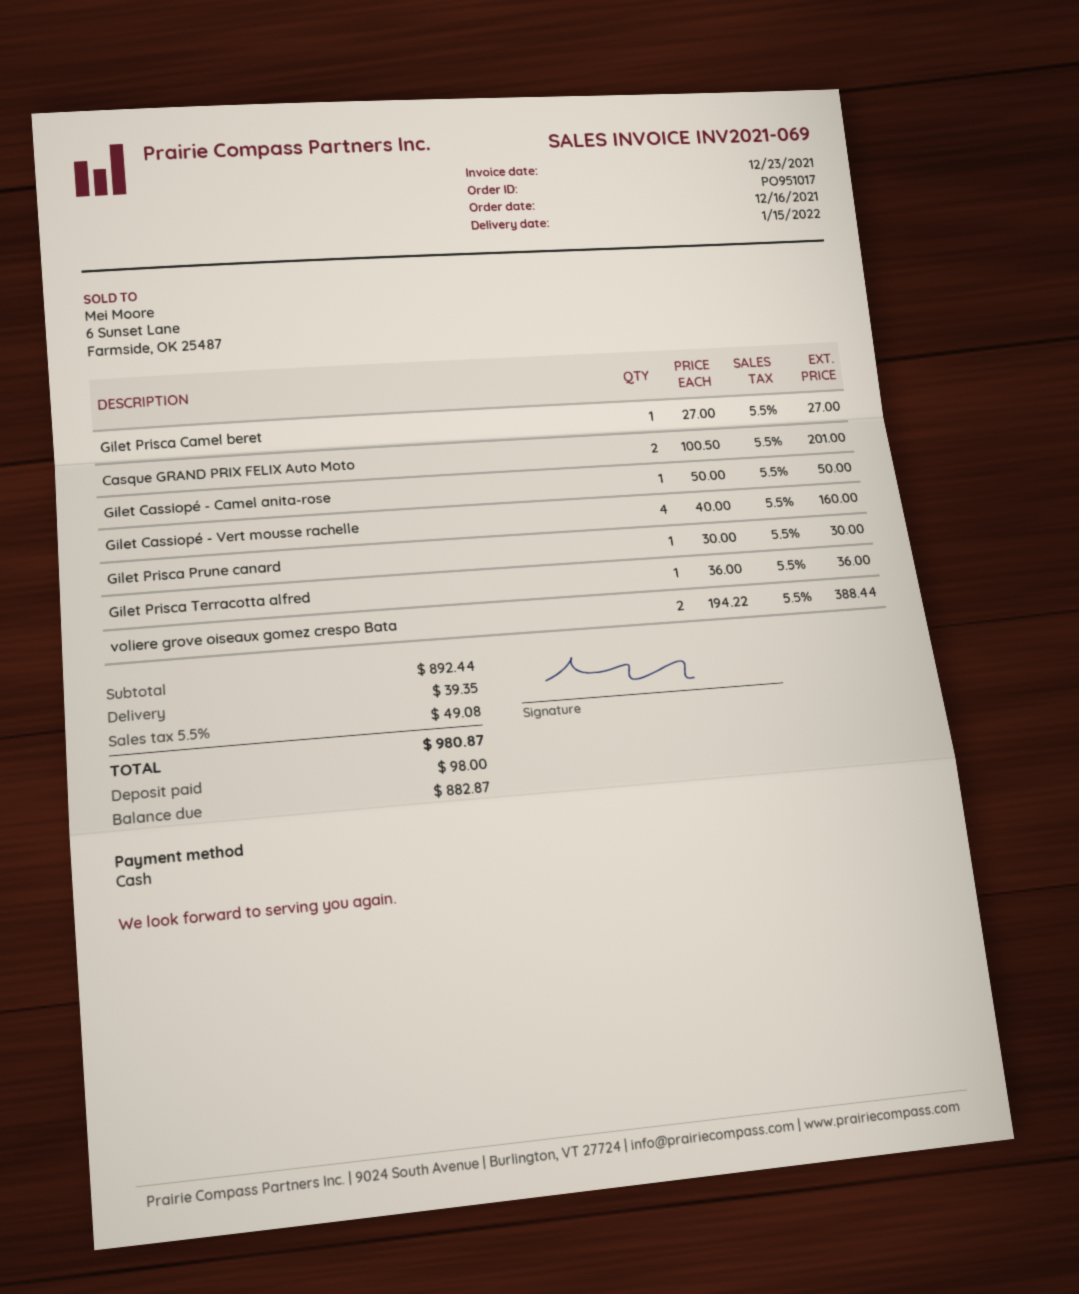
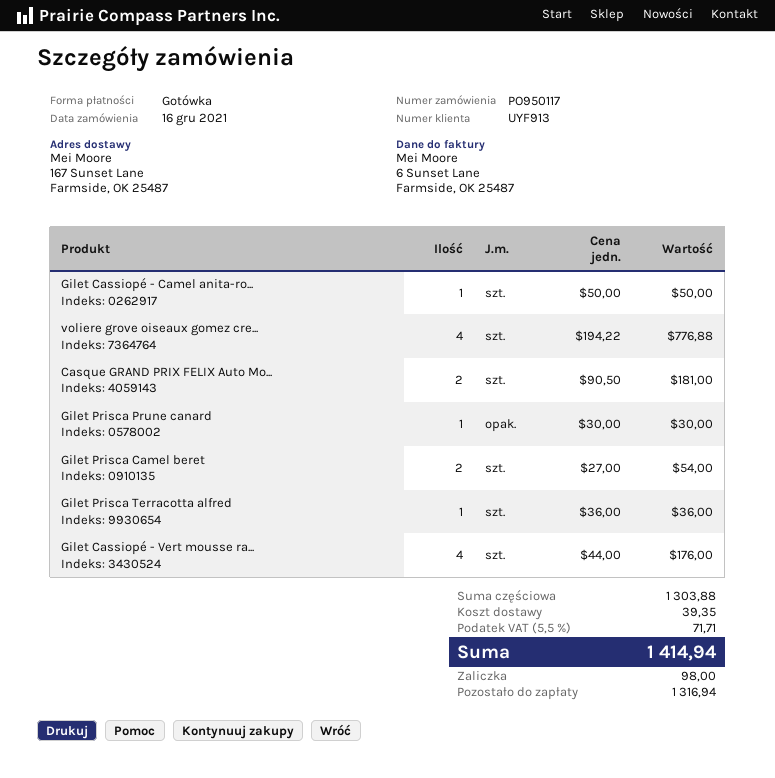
order number: PO951017 -> PO950117
Gilet Prisca Camel beret: 1 x 27.00 = 27.00 -> 2 x 27.00 = 54.00
Casque GRAND PRIX FELIX Auto Moto: 2 x 100.50 = 201.00 -> 2 x 90.50 = 181.00
Gilet Cassiopé - Vert mousse rachelle: 4 x 40.00 = 160.00 -> 4 x 44.00 = 176.00
voliere grove oiseaux gomez crespo Bata: 2 x 194.22 = 388.44 -> 4 x 194.22 = 776.88
subtotal: 892.44 -> 1303.88
tax: 5.5% = 49.08 -> 5.5% = 71.71
total: 980.87 -> 1414.94
balance: 882.87 -> 1316.94

